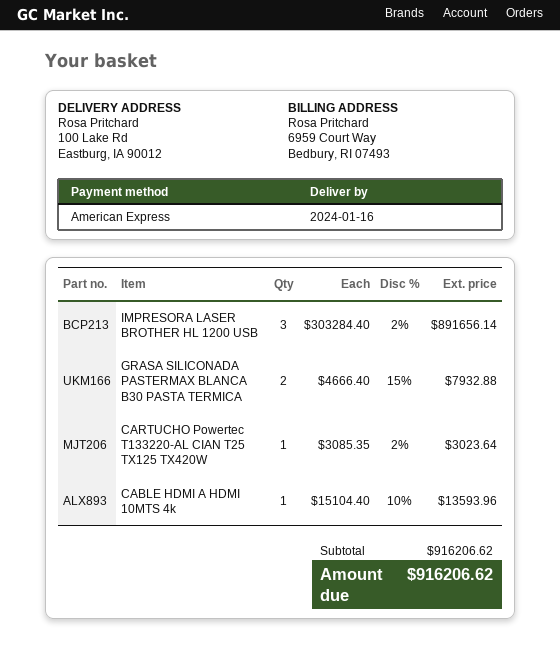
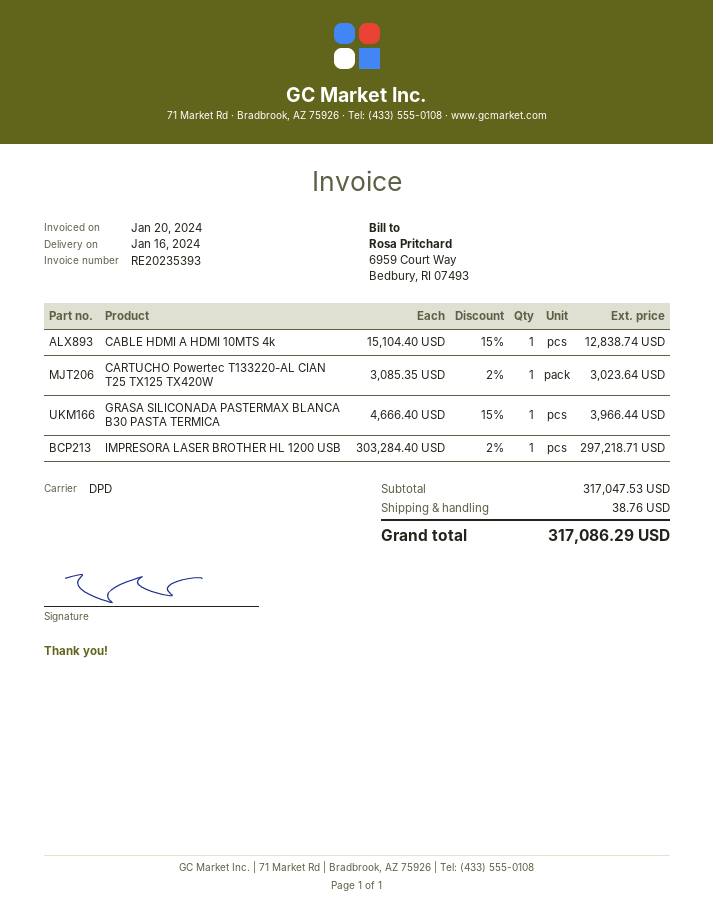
IMPRESORA LASER BROTHER HL 1200 USB: 3 x 303284.40 - 2% = 891656.14 -> 1 x 303284.40 - 2% = 297218.71
GRASA SILICONADA PASTERMAX BLANCA B30 PASTA TERMICA: 2 x 4666.40 - 15% = 7932.88 -> 1 x 4666.40 - 15% = 3966.44
CABLE HDMI A HDMI 10MTS 4k: 1 x 15104.40 - 10% = 13593.96 -> 1 x 15104.40 - 15% = 12838.74
subtotal: 916206.62 -> 317047.53
shipping: none -> 38.76
total: 916206.62 -> 317086.29

